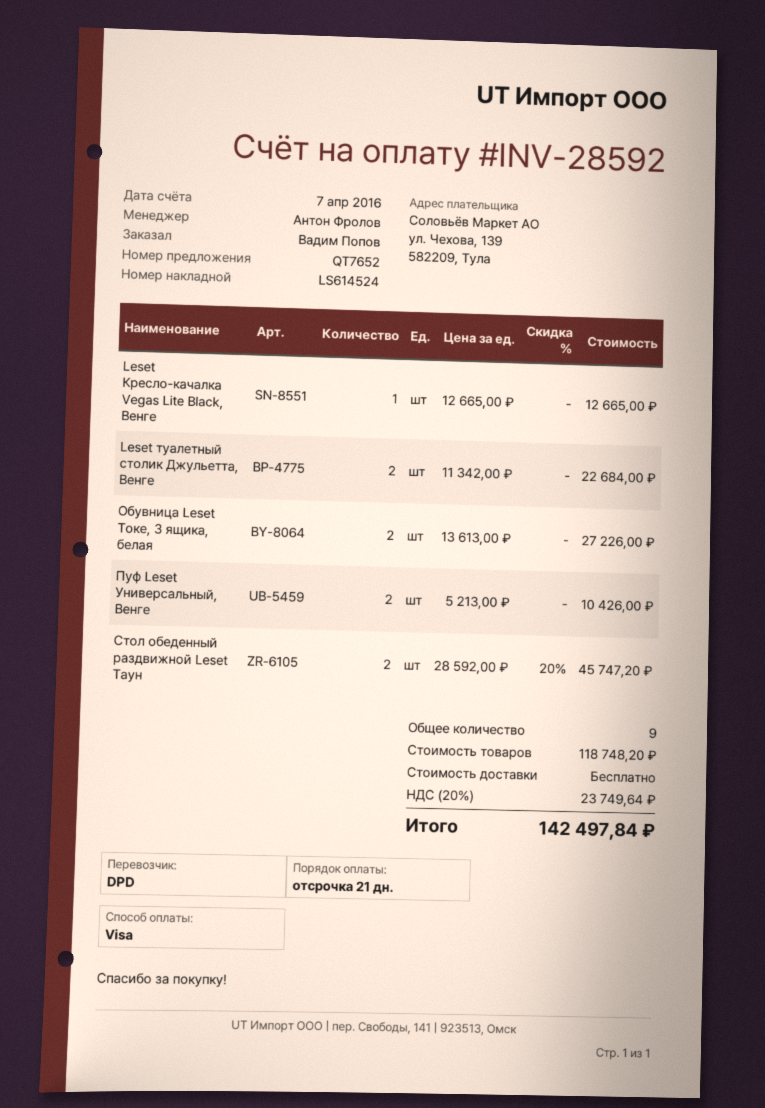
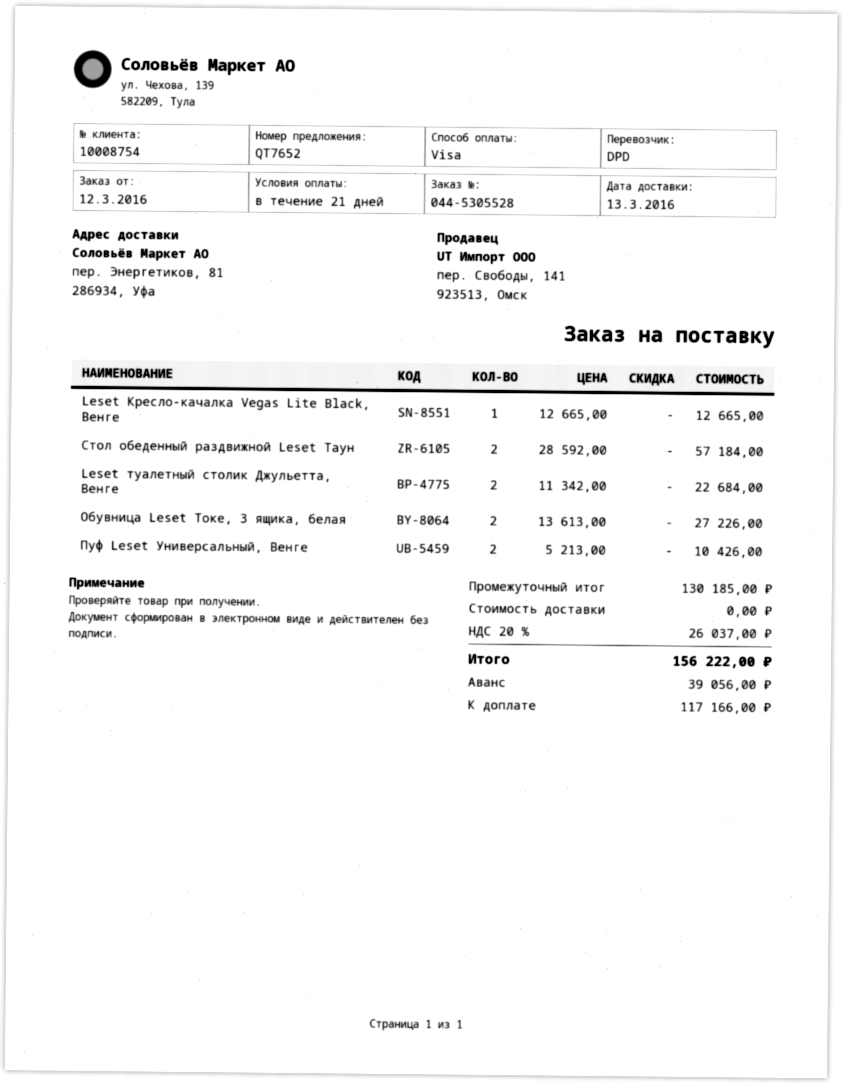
Стол обеденный раздвижной Leset Таун: 2 x 28592.00 - 20% = 45747.20 -> 2 x 28592.00 = 57184.00
subtotal: 118748.20 -> 130185.00
tax: 20% = 23749.64 -> 20% = 26037.00
total: 142497.84 -> 156222.00

